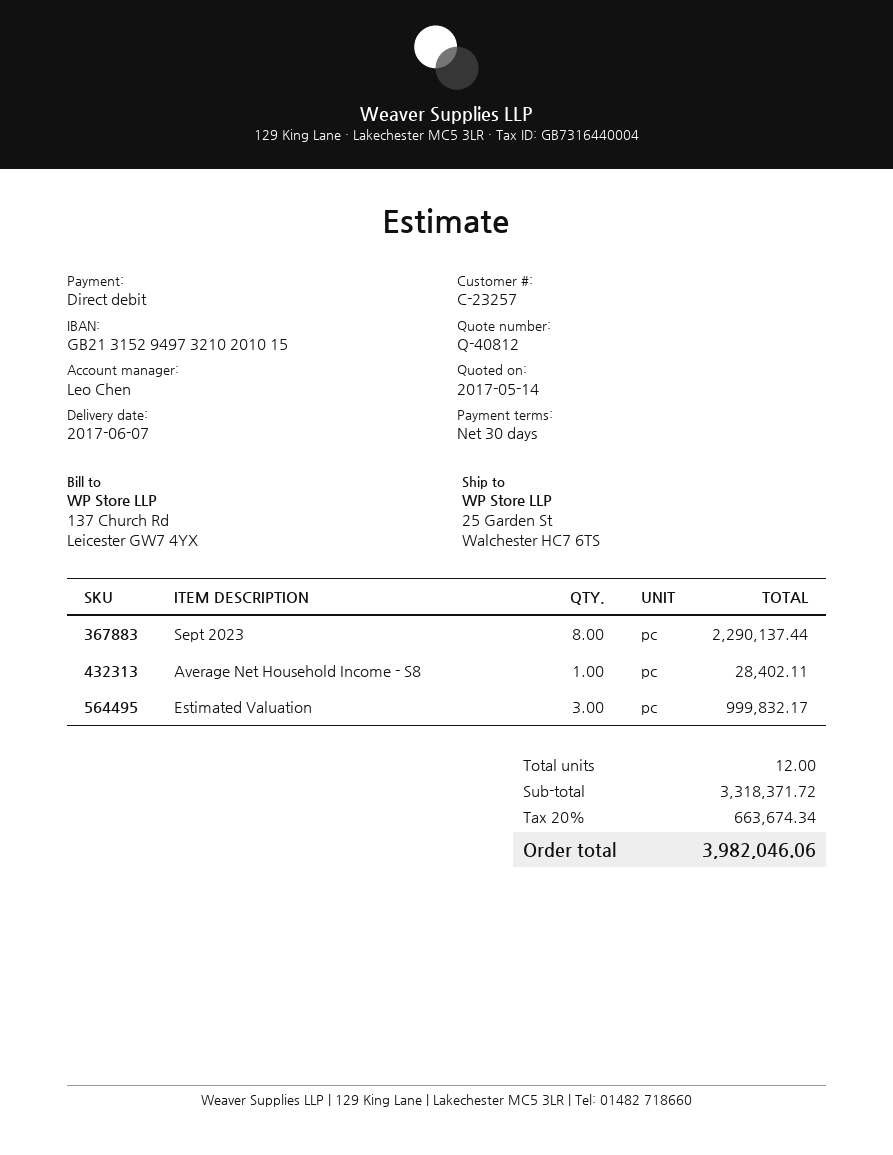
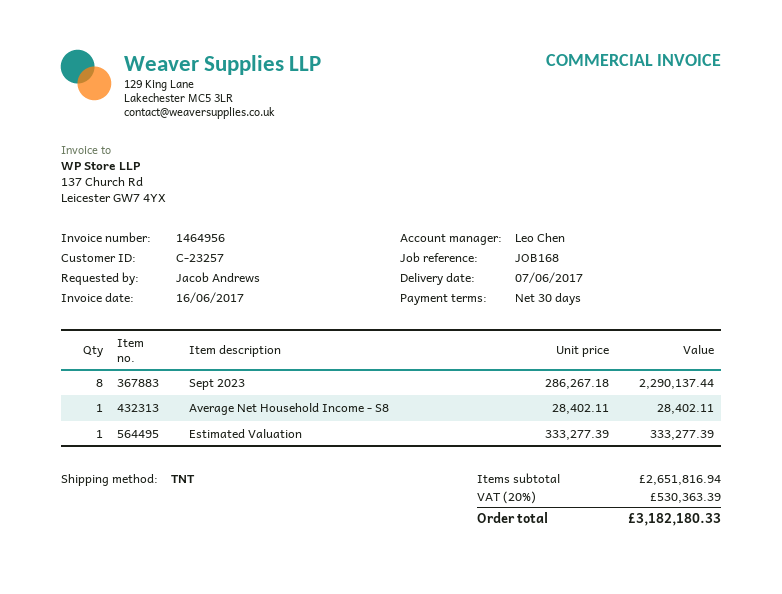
Estimated Valuation: 3 for 999832.17 -> 1 for 333277.39
subtotal: 3318371.72 -> 2651816.94
tax: 20% = 663674.34 -> 20% = 530363.39
total: 3982046.06 -> 3182180.33

